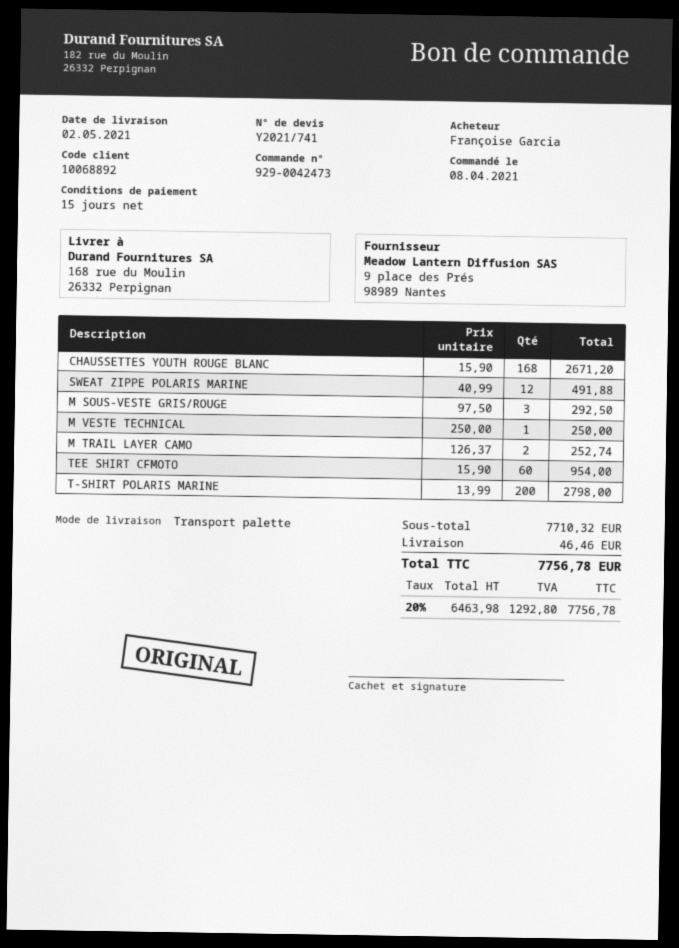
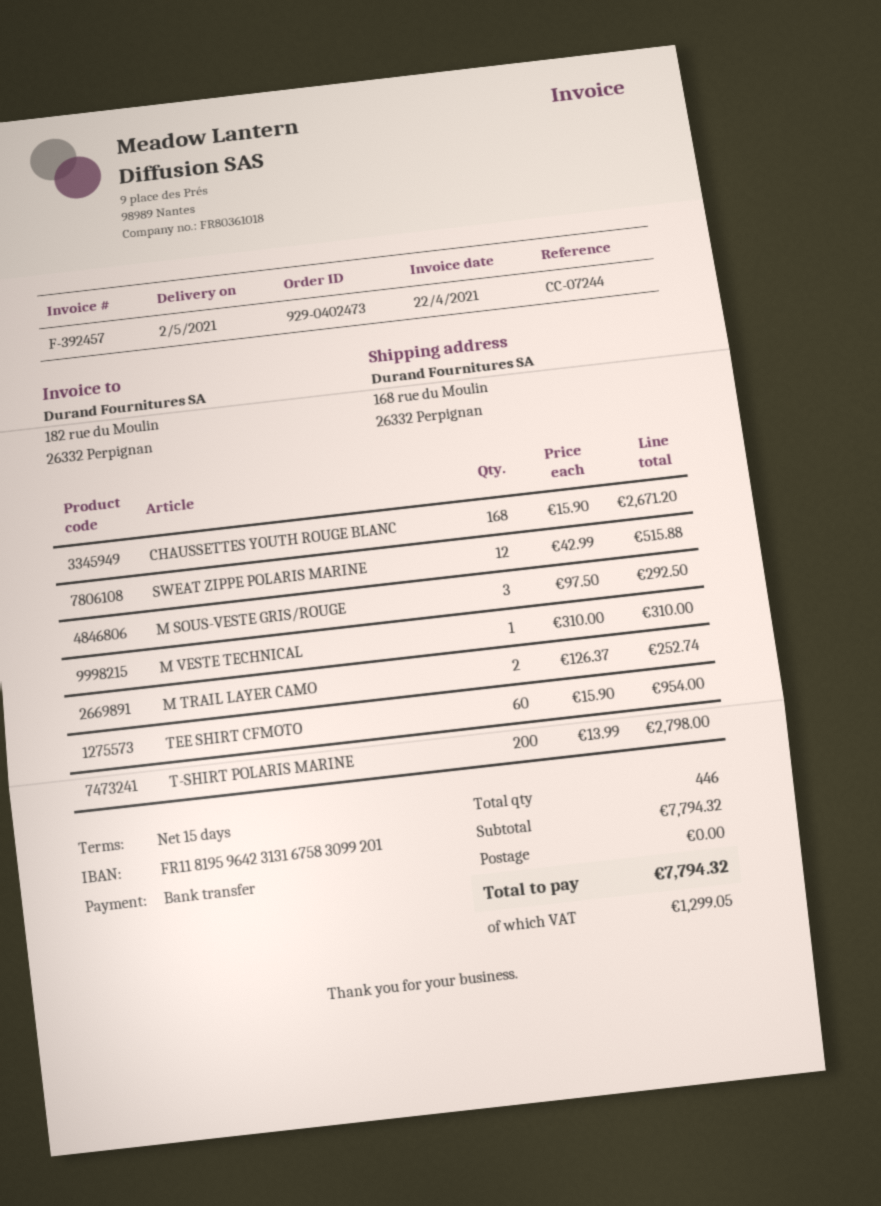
order number: 929-0042473 -> 929-0402473
SWEAT ZIPPE POLARIS MARINE: 12 x 40.99 = 491.88 -> 12 x 42.99 = 515.88
M VESTE TECHNICAL: 1 x 250.00 = 250.00 -> 1 x 310.00 = 310.00
subtotal: 7710.32 -> 7794.32
shipping: 46.46 -> 0.00
tax: 1292.80 -> 1299.05
total: 7756.78 -> 7794.32

